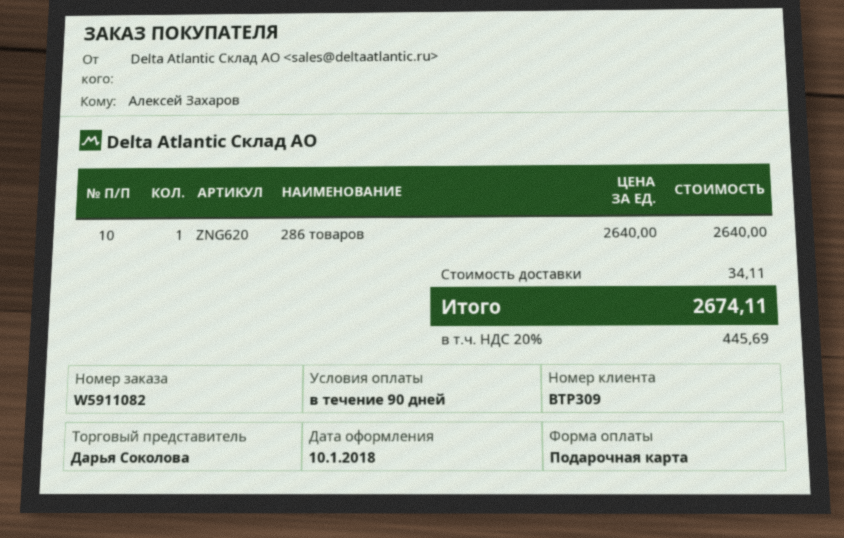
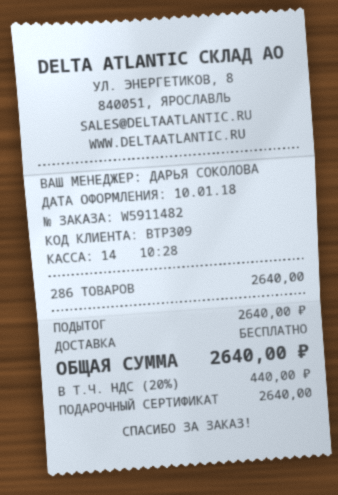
order number: W5911082 -> W5911482
shipping: 34.11 -> 0.00
tax: 20% = 445.69 -> 20% = 440.00
total: 2674.11 -> 2640.00

